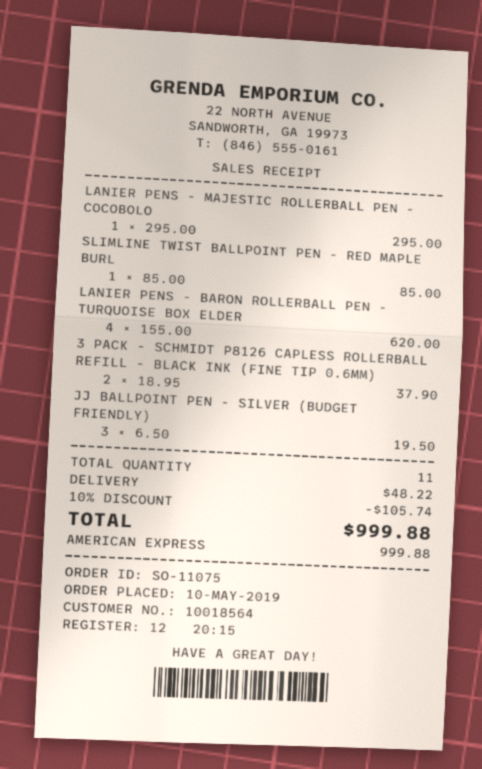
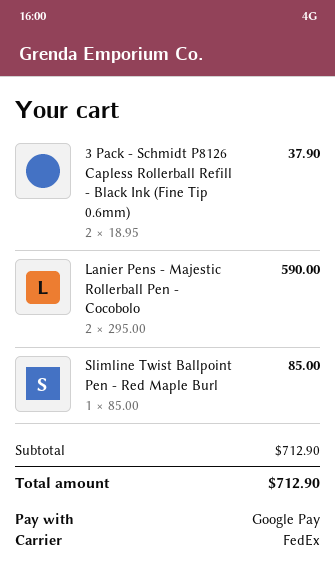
payment method: American Express -> Google Pay
LANIER PENS - MAJESTIC ROLLERBALL PEN - COCOBOLO: 1 x 295.00 = 295.00 -> 2 x 295.00 = 590.00
LANIER PENS - BARON ROLLERBALL PEN - TURQUOISE BOX ELDER: 4 x 155.00 = 620.00 -> none
JJ BALLPOINT PEN - SILVER (BUDGET FRIENDLY): 3 x 6.50 = 19.50 -> none
discount: 10% = 105.74 -> none
shipping: 48.22 -> none
total: 999.88 -> 712.90

